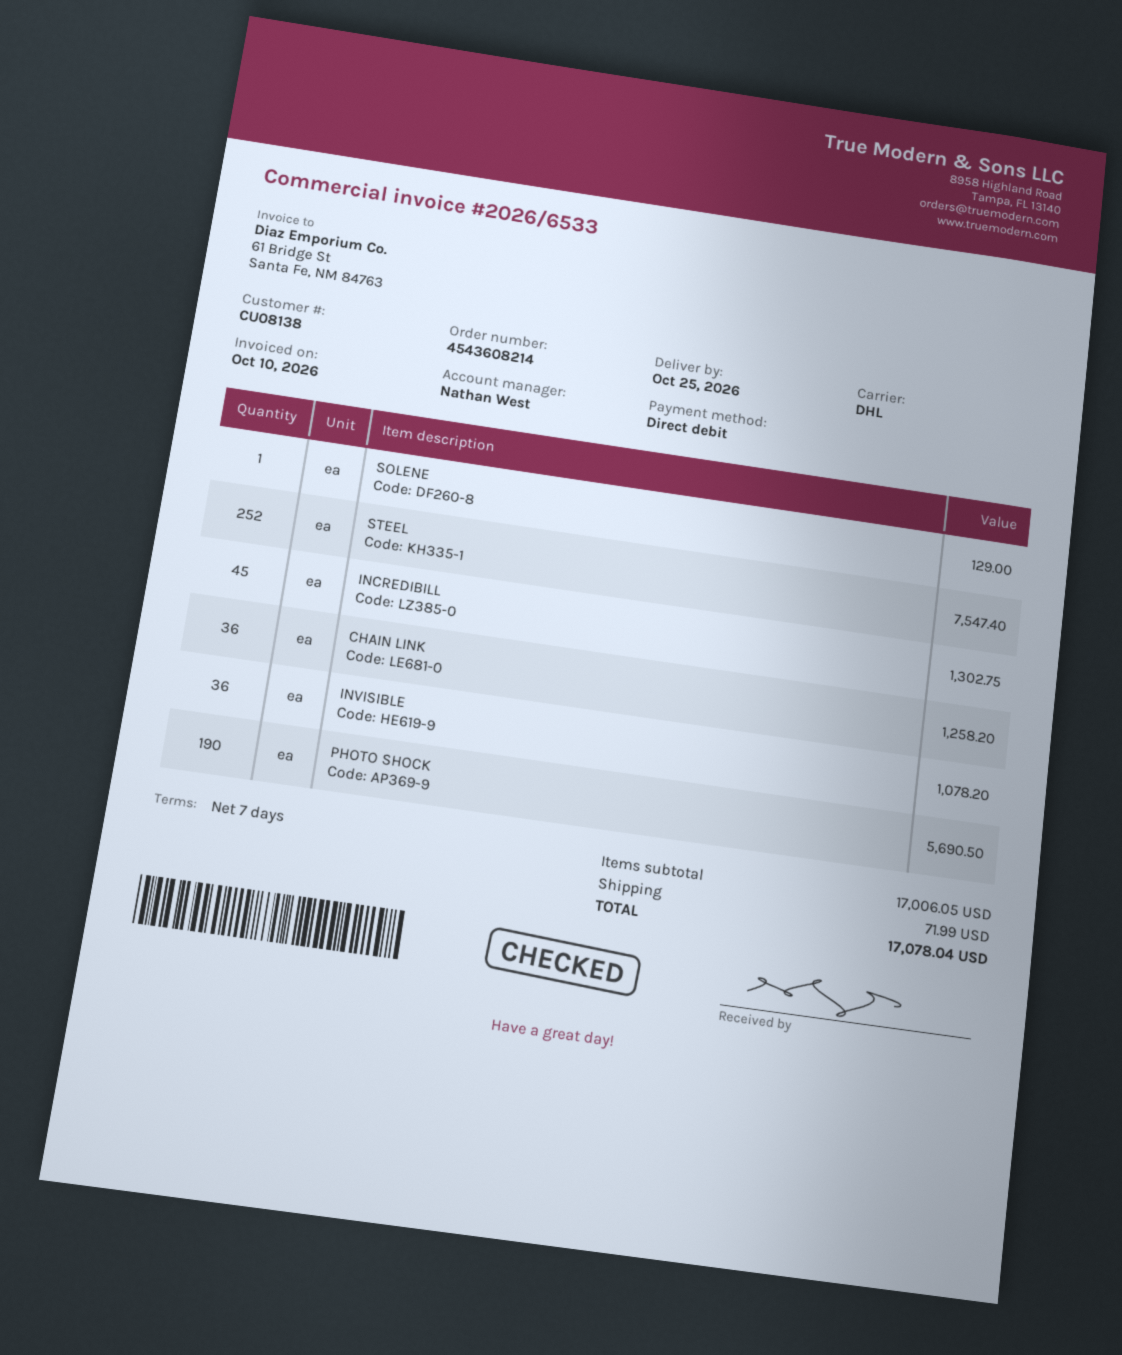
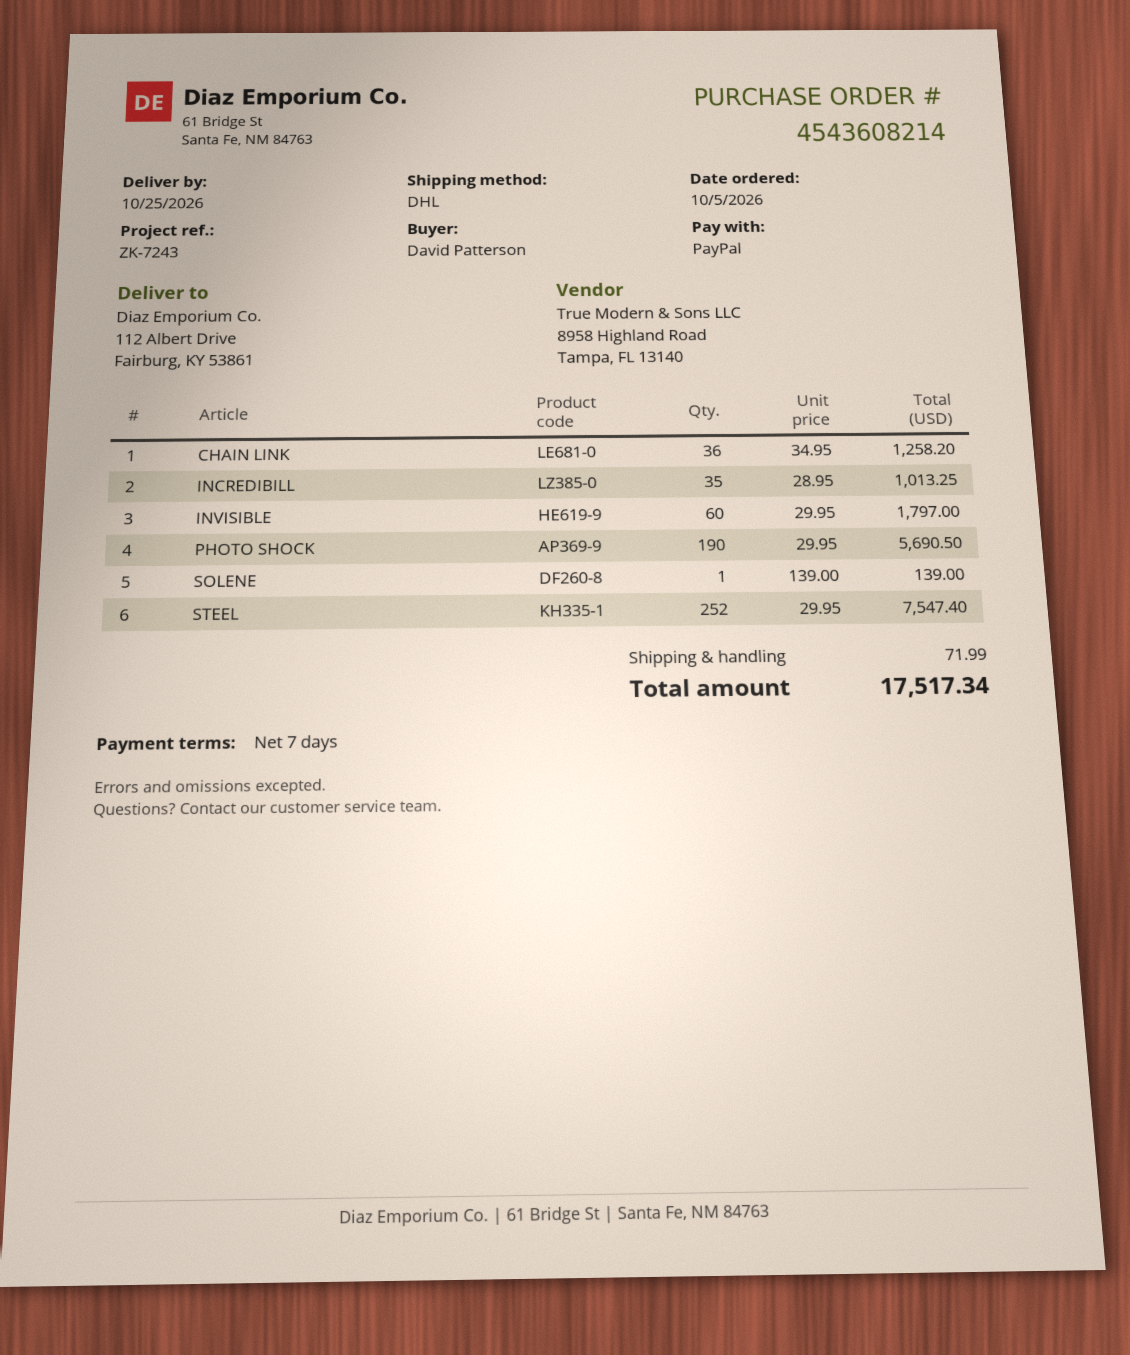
payment method: direct debit -> PayPal
SOLENE: 1 for 129.00 -> 1 for 139.00
INCREDIBILL: 45 for 1302.75 -> 35 for 1013.25
INVISIBLE: 36 for 1078.20 -> 60 for 1797.00
total: 17078.04 -> 17517.34

